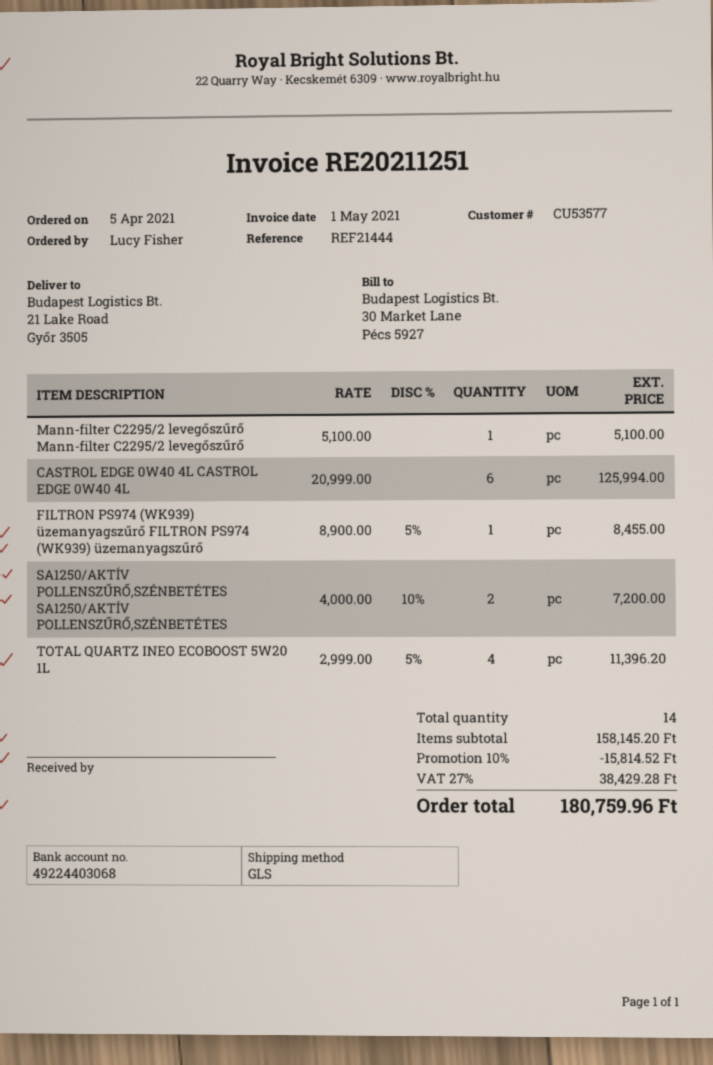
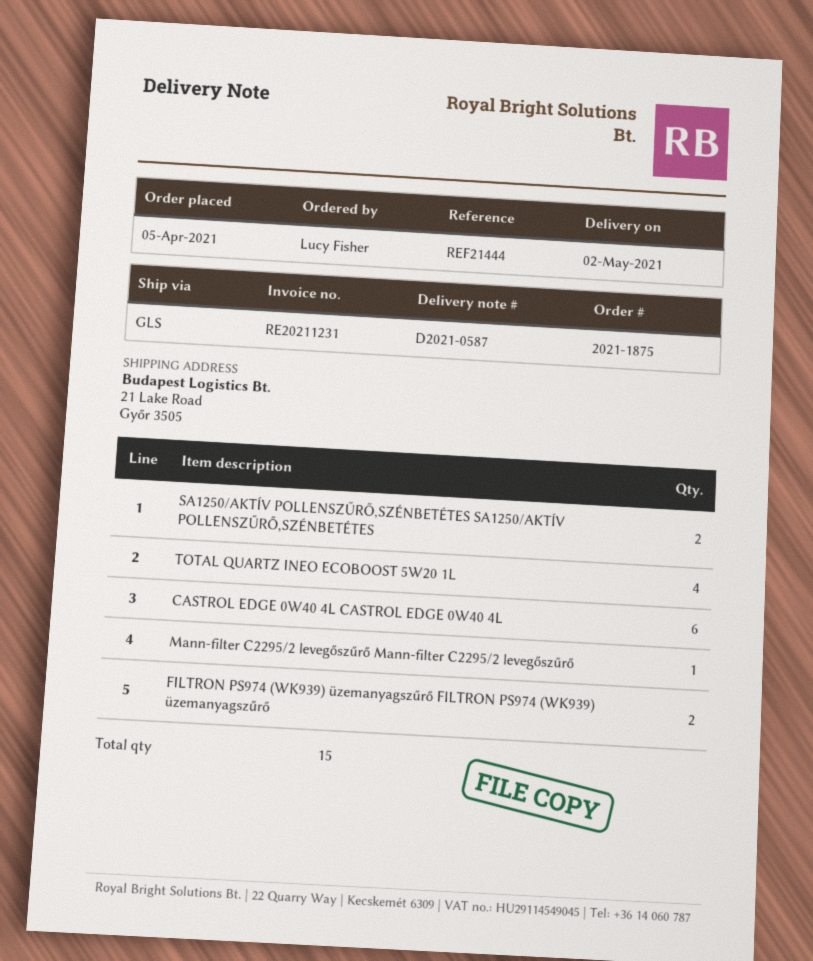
invoice number: RE20211251 -> RE20211231
FILTRON PS974 (WK939) üzemanyagszűrő FILTRON PS974 (WK939) üzemanyagszűrő: 1 -> 2
total quantity: 14 -> 15

